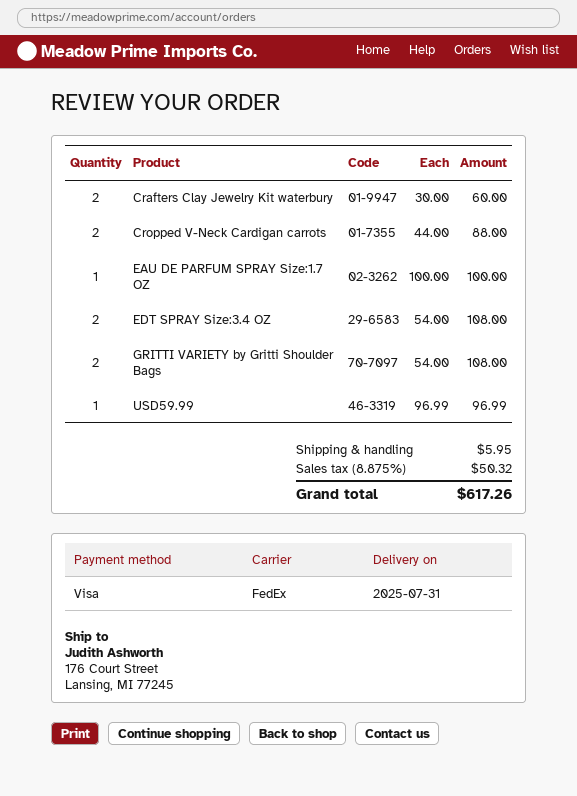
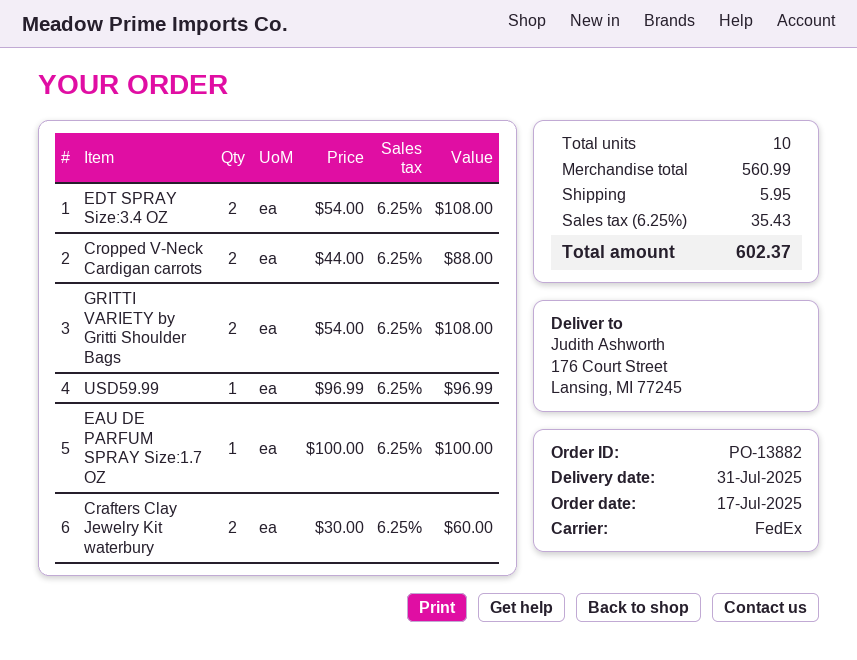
tax: 8.875% = 50.32 -> 6.25% = 35.43
total: 617.26 -> 602.37

